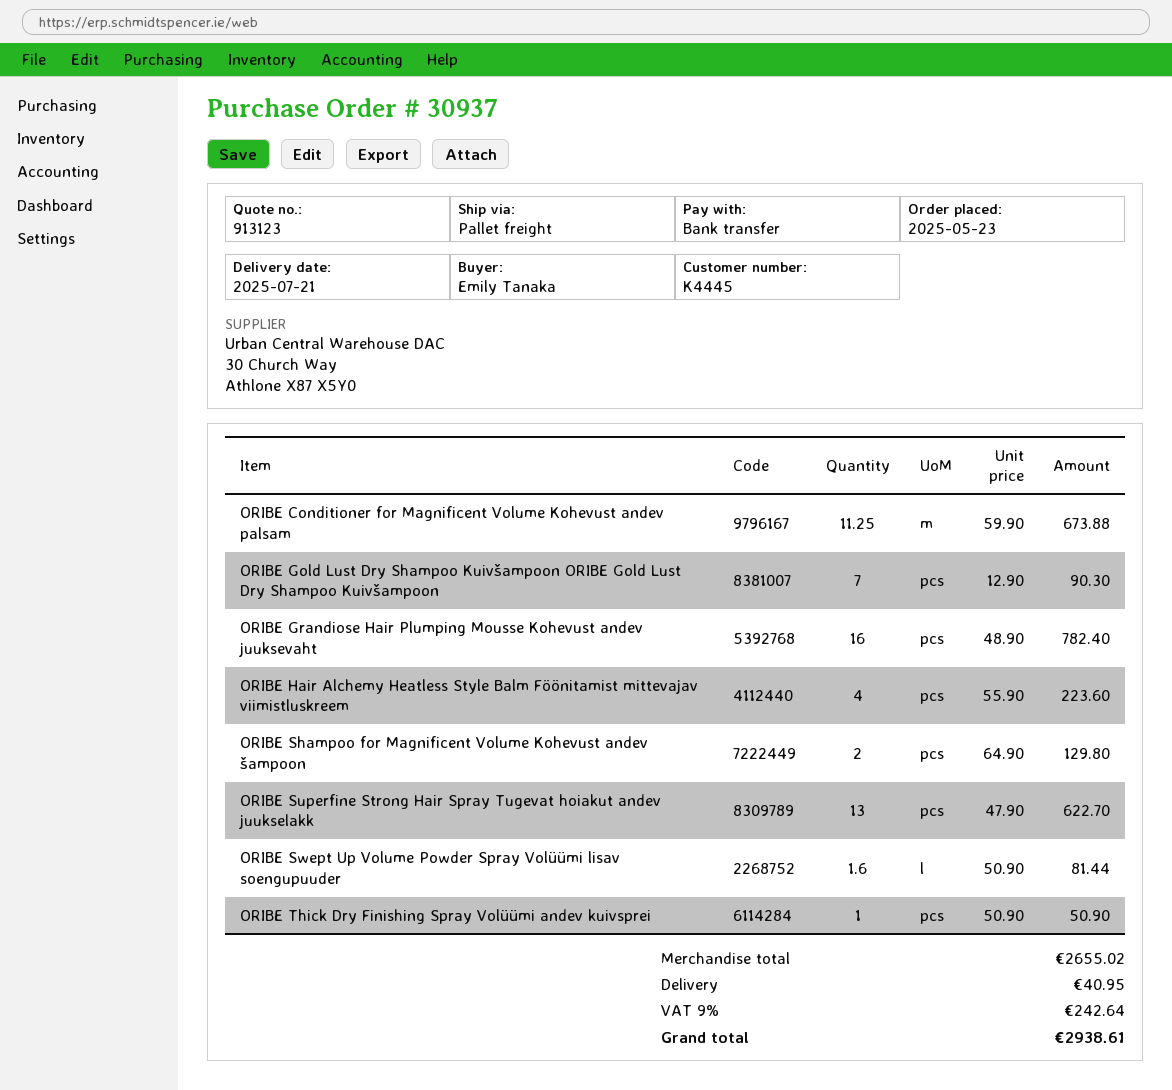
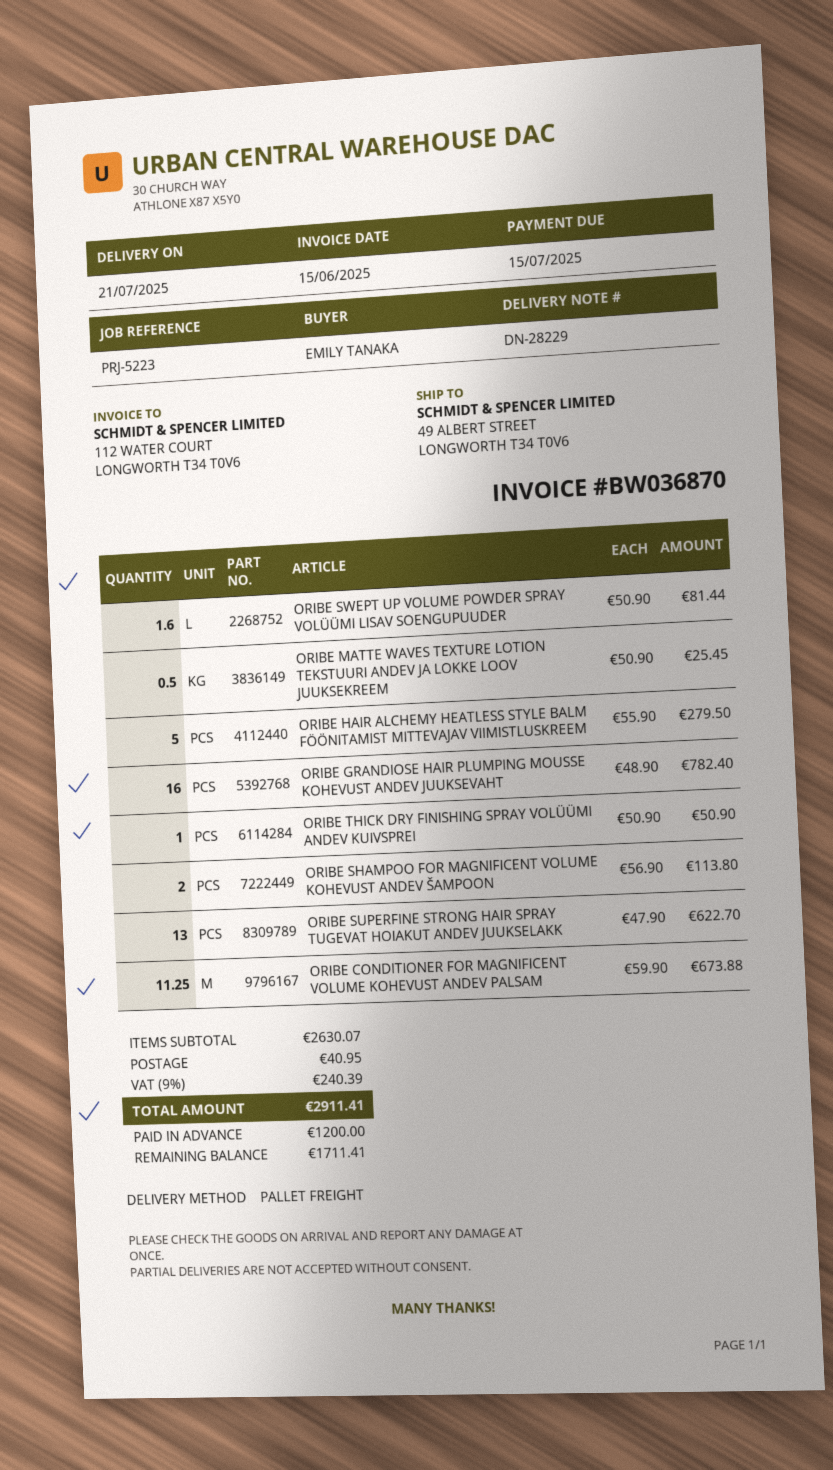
ORIBE Gold Lust Dry Shampoo Kuivšampoon ORIBE Gold Lust Dry Shampoo Kuivšampoon: 7 x 12.90 = 90.30 -> none
ORIBE Hair Alchemy Heatless Style Balm Föönitamist mittevajav viimistluskreem: 4 x 55.90 = 223.60 -> 5 x 55.90 = 279.50
ORIBE Shampoo for Magnificent Volume Kohevust andev šampoon: 2 x 64.90 = 129.80 -> 2 x 56.90 = 113.80
ORIBE MATTE WAVES TEXTURE LOTION TEKSTUURI ANDEV JA LOKKE LOOV JUUKSEKREEM: none -> 0.5 x 50.90 = 25.45
subtotal: 2655.02 -> 2630.07
tax: 9% = 242.64 -> 9% = 240.39
total: 2938.61 -> 2911.41

